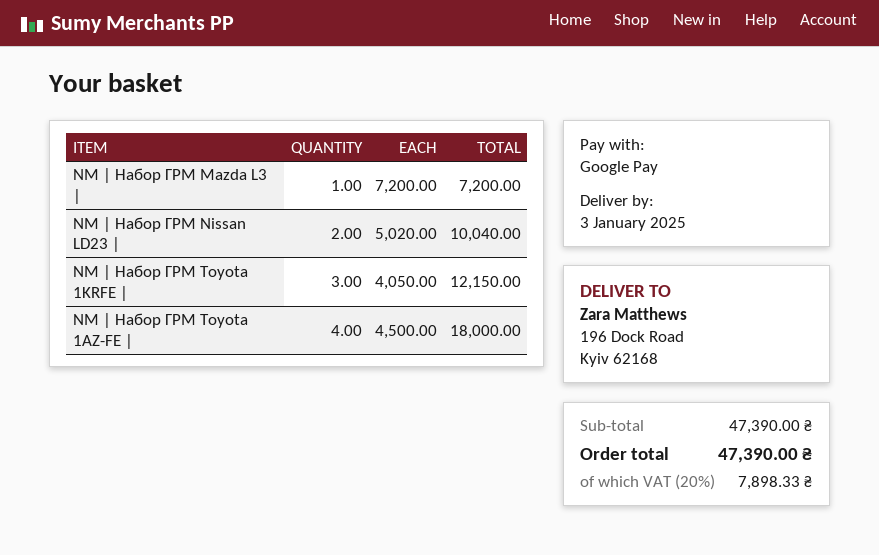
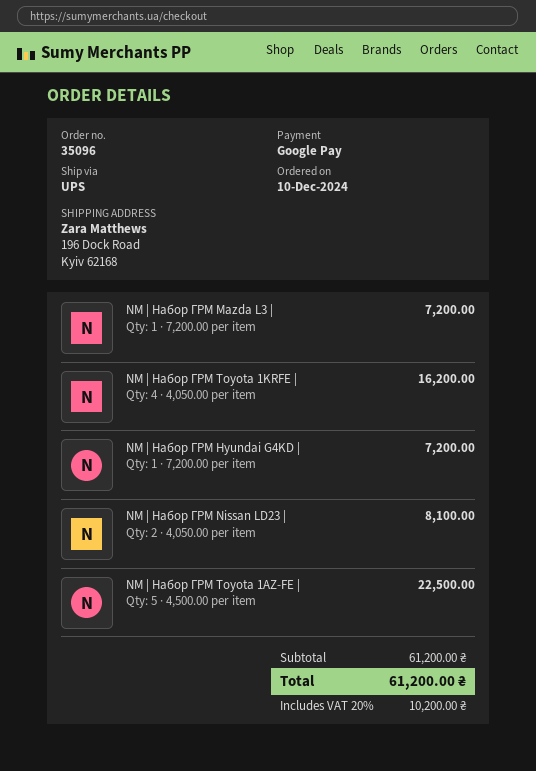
NM | Набор ГРМ Nissan LD23 |: 2 x 5020.00 = 10040.00 -> 2 x 4050.00 = 8100.00
NM | Набор ГРМ Toyota 1KRFE |: 3 x 4050.00 = 12150.00 -> 4 x 4050.00 = 16200.00
NM | Набор ГРМ Toyota 1AZ-FE |: 4 x 4500.00 = 18000.00 -> 5 x 4500.00 = 22500.00
NM | Набор ГРМ Hyundai G4KD |: none -> 1 x 7200.00 = 7200.00
subtotal: 47390.00 -> 61200.00
tax: 20% = 7898.33 -> 20% = 10200.00
total: 47390.00 -> 61200.00

